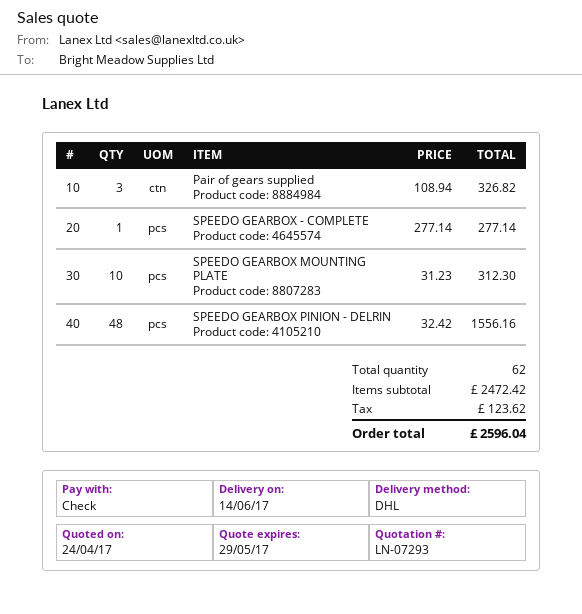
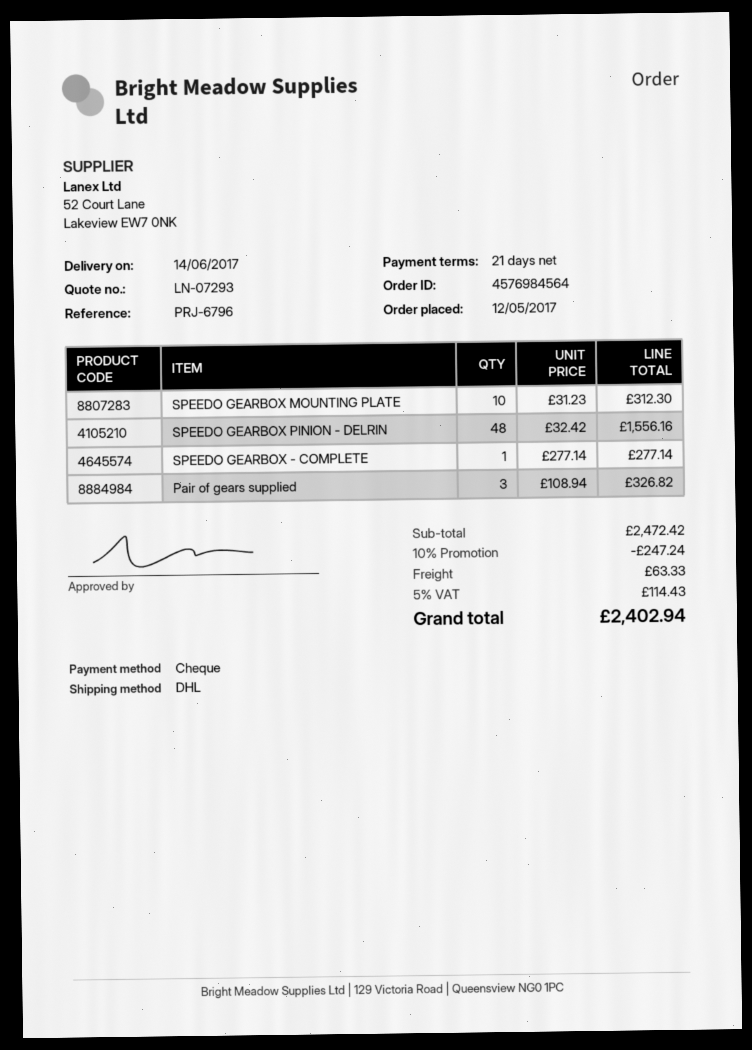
discount: none -> 10% = 247.24
shipping: none -> 63.33
tax: 123.62 -> 114.43
total: 2596.04 -> 2402.94

